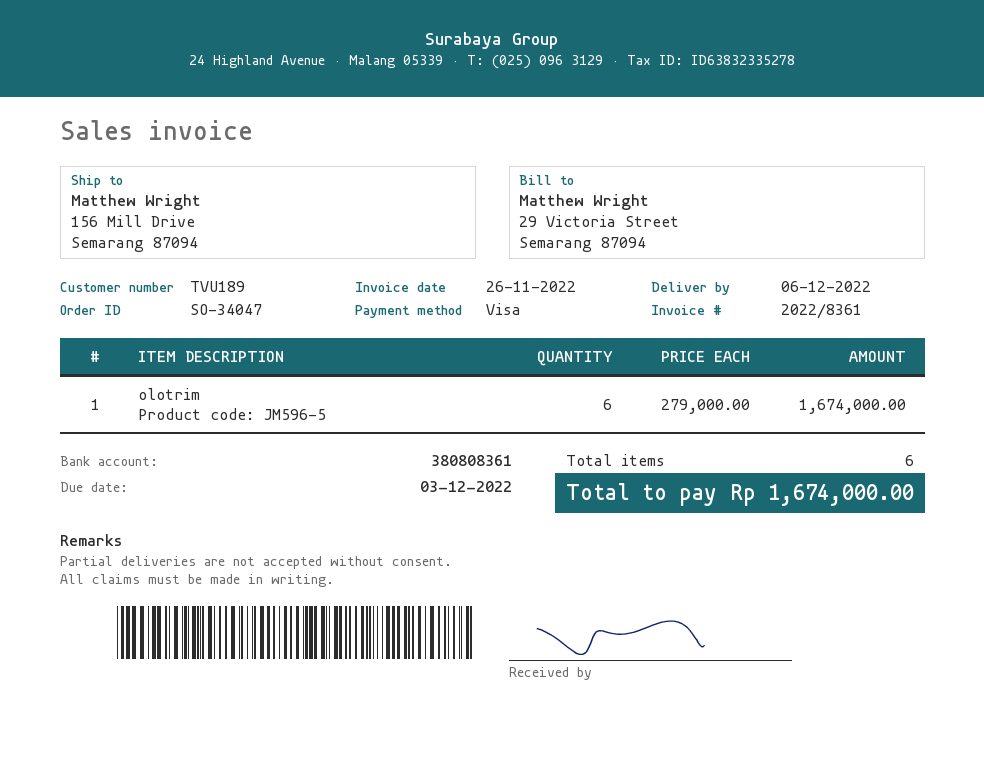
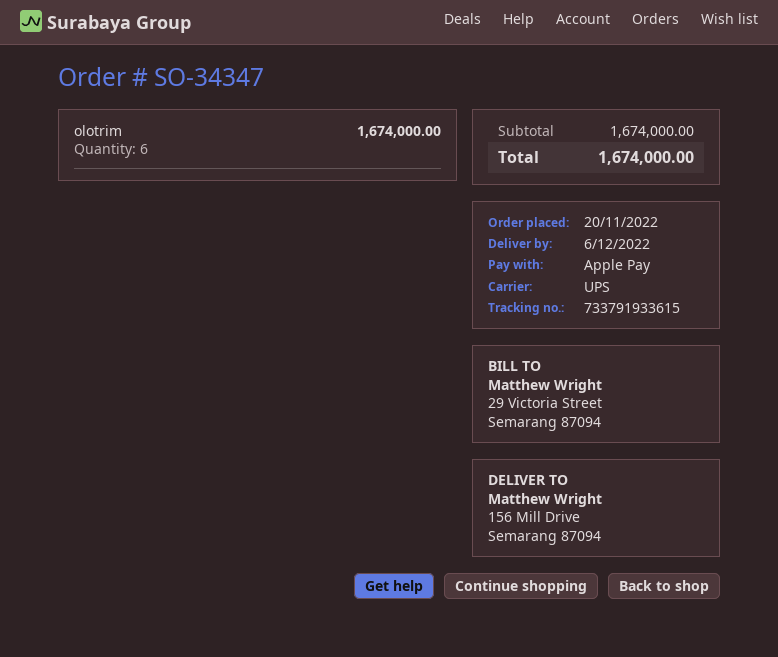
order number: SO-34047 -> SO-34347
payment method: Visa -> Apple Pay

